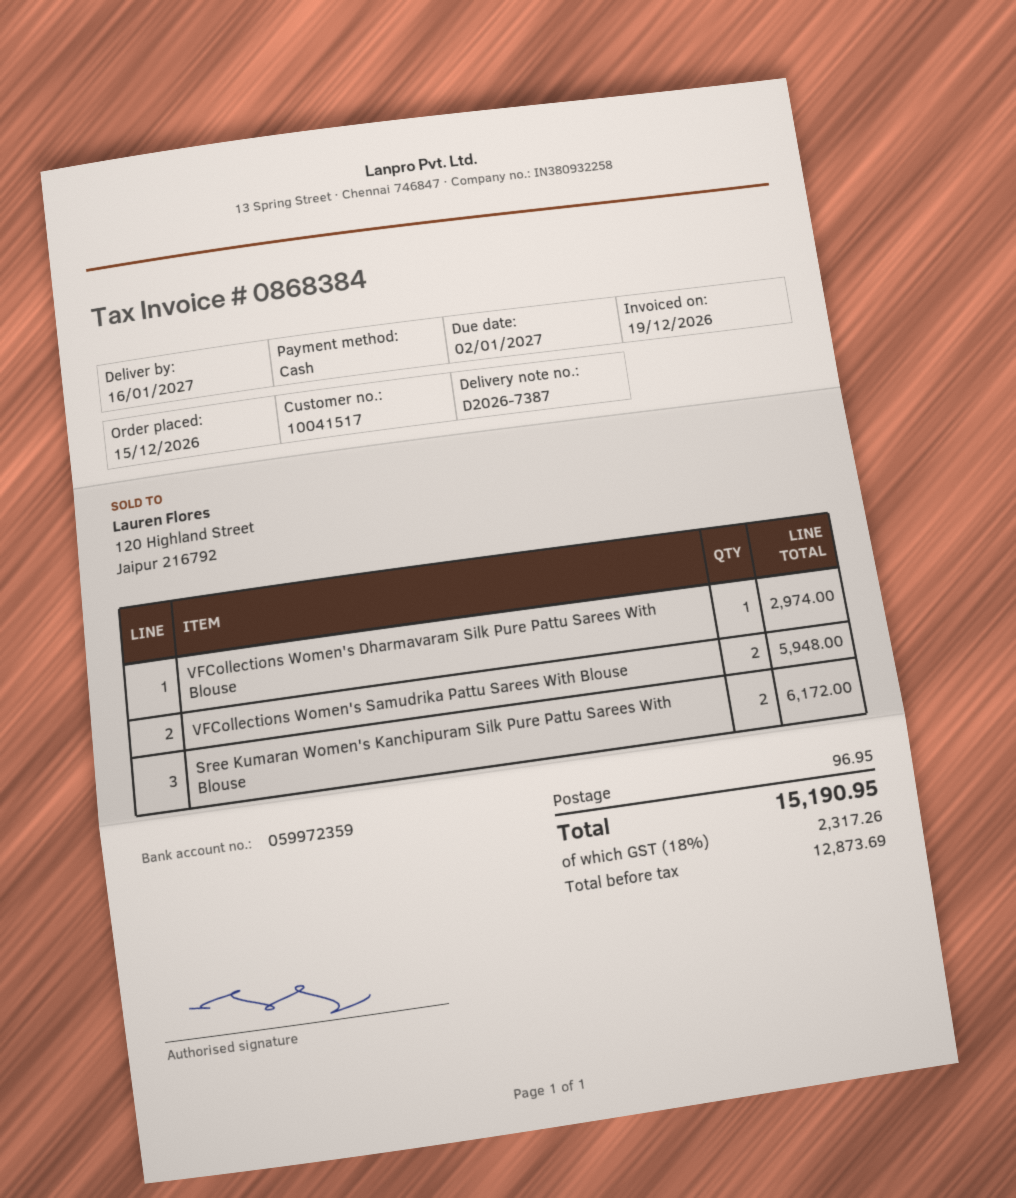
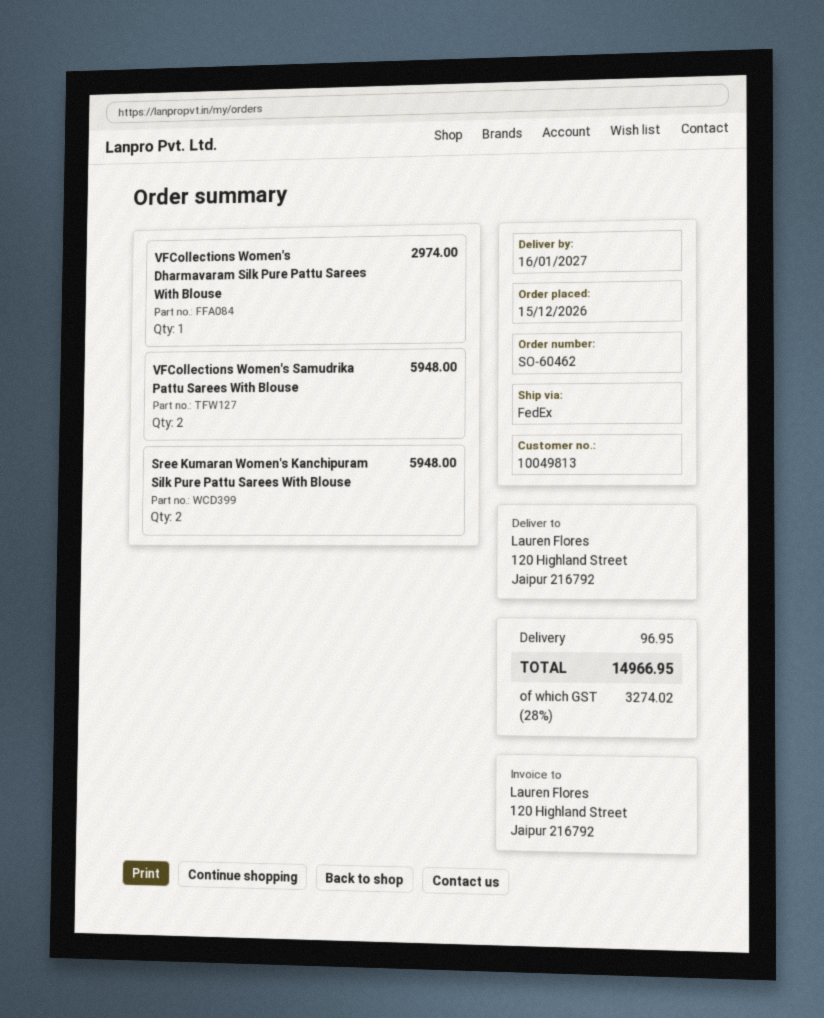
customer number: 10041517 -> 10049813
Sree Kumaran Women's Kanchipuram Silk Pure Pattu Sarees With Blouse: 2 for 6172.00 -> 2 for 5948.00
tax: 18% = 2317.26 -> 28% = 3274.02
total: 15190.95 -> 14966.95

